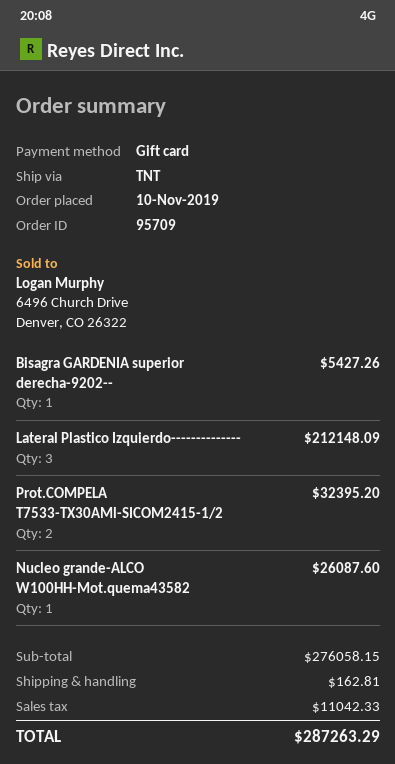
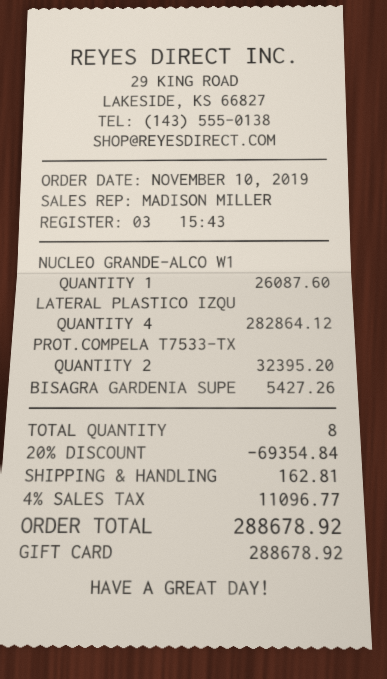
Lateral Plastico Izquierdo--------------: 3 for 212148.09 -> 4 for 282864.12
discount: none -> 20% = 69354.84
tax: 11042.33 -> 11096.77
total: 287263.29 -> 288678.92

